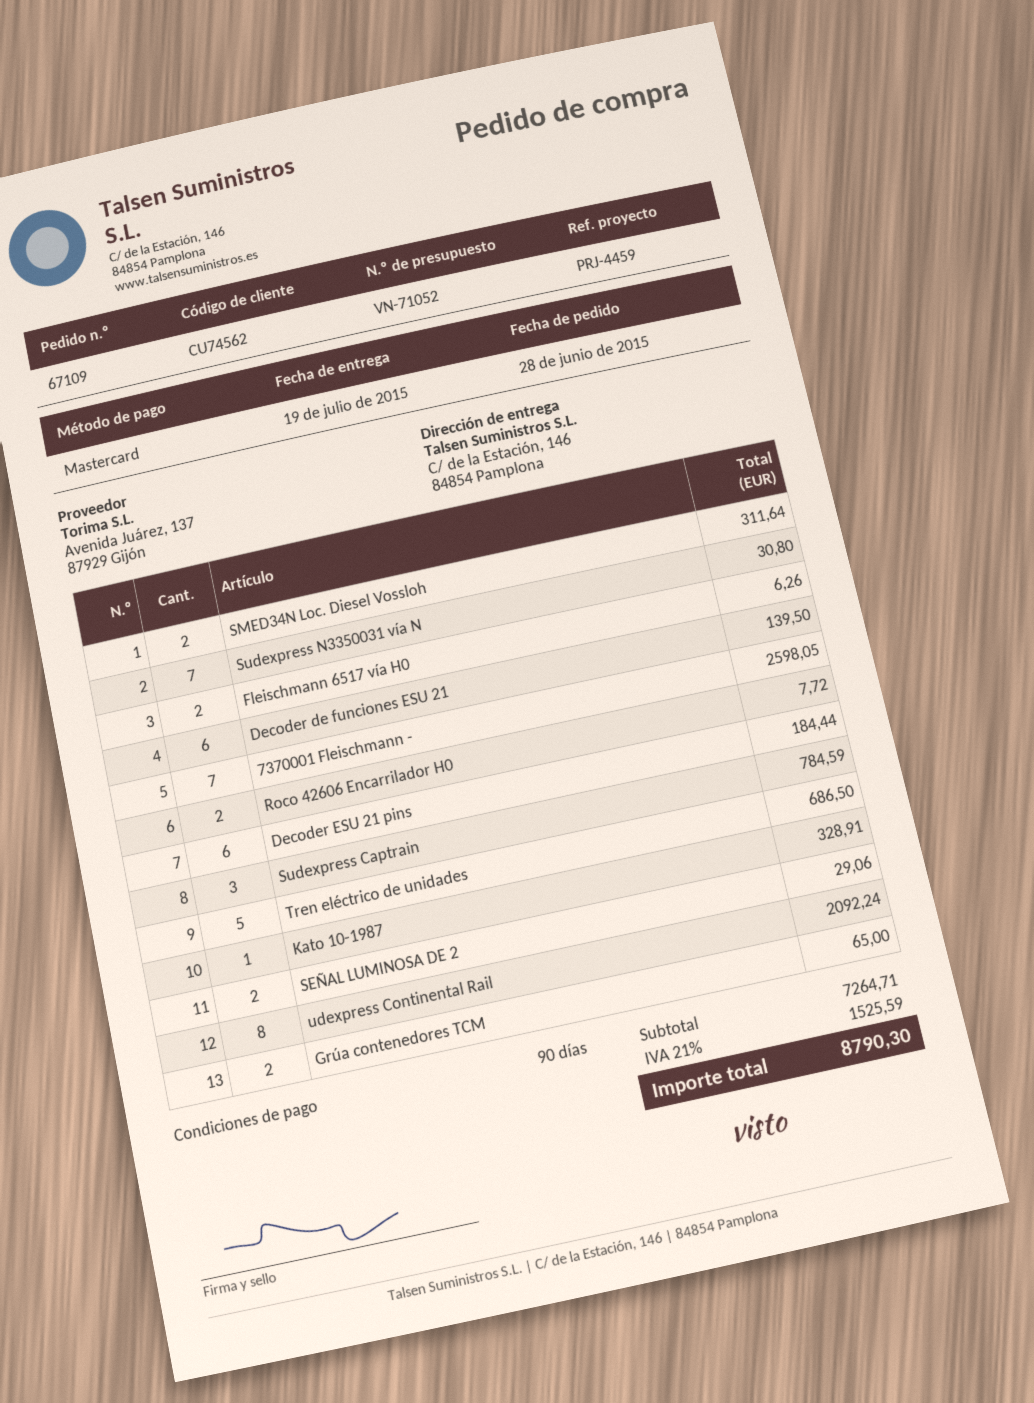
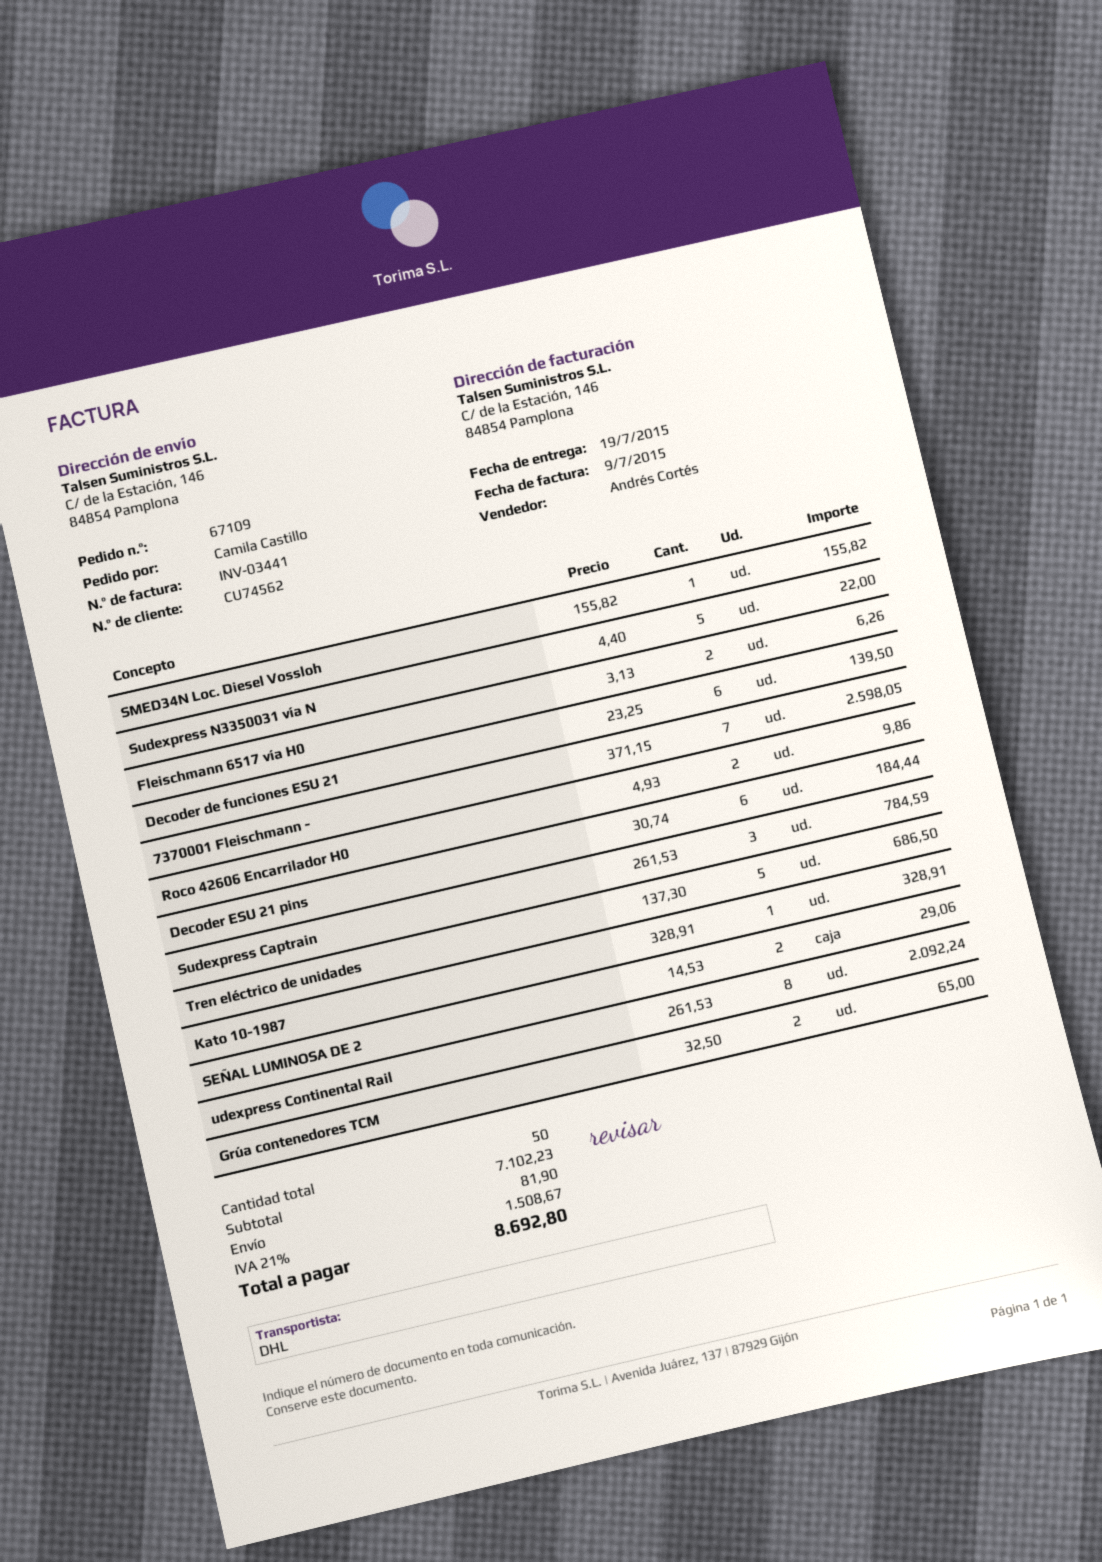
SMED34N Loc. Diesel Vossloh: 2 for 311.64 -> 1 for 155.82
Sudexpress N3350031 vía N: 7 for 30.80 -> 5 for 22.00
Roco 42606 Encarrilador H0: 2 for 7.72 -> 2 for 9.86
subtotal: 7264.71 -> 7102.23
shipping: none -> 81.90
tax: 21% = 1525.59 -> 21% = 1508.67
total: 8790.30 -> 8692.80

